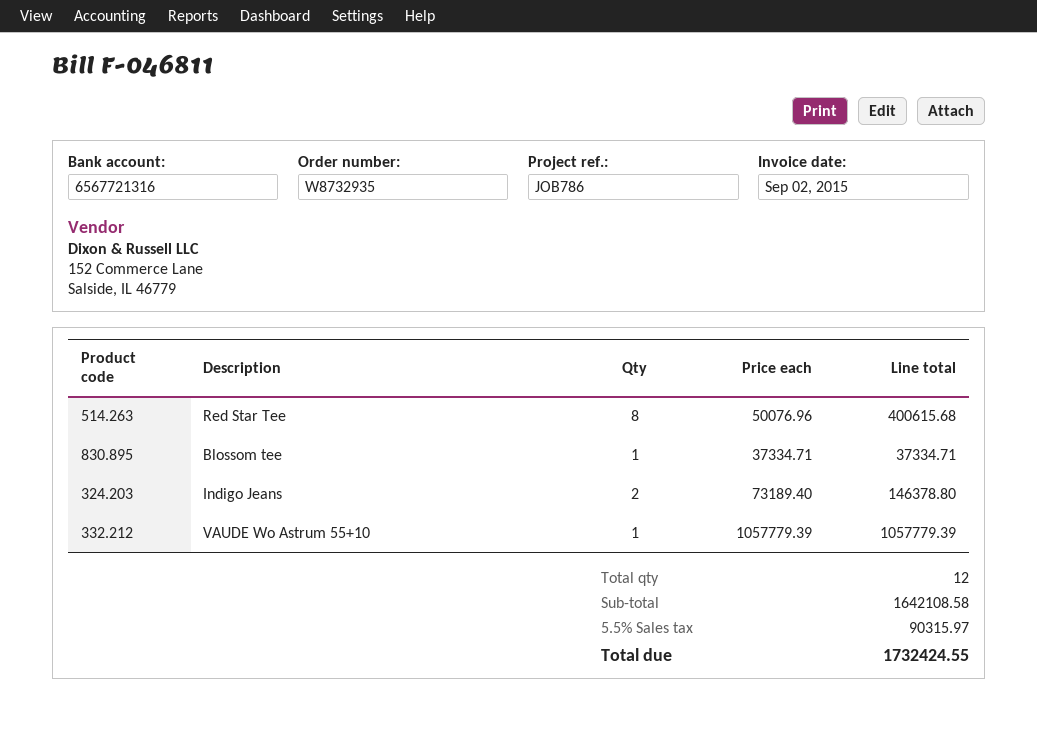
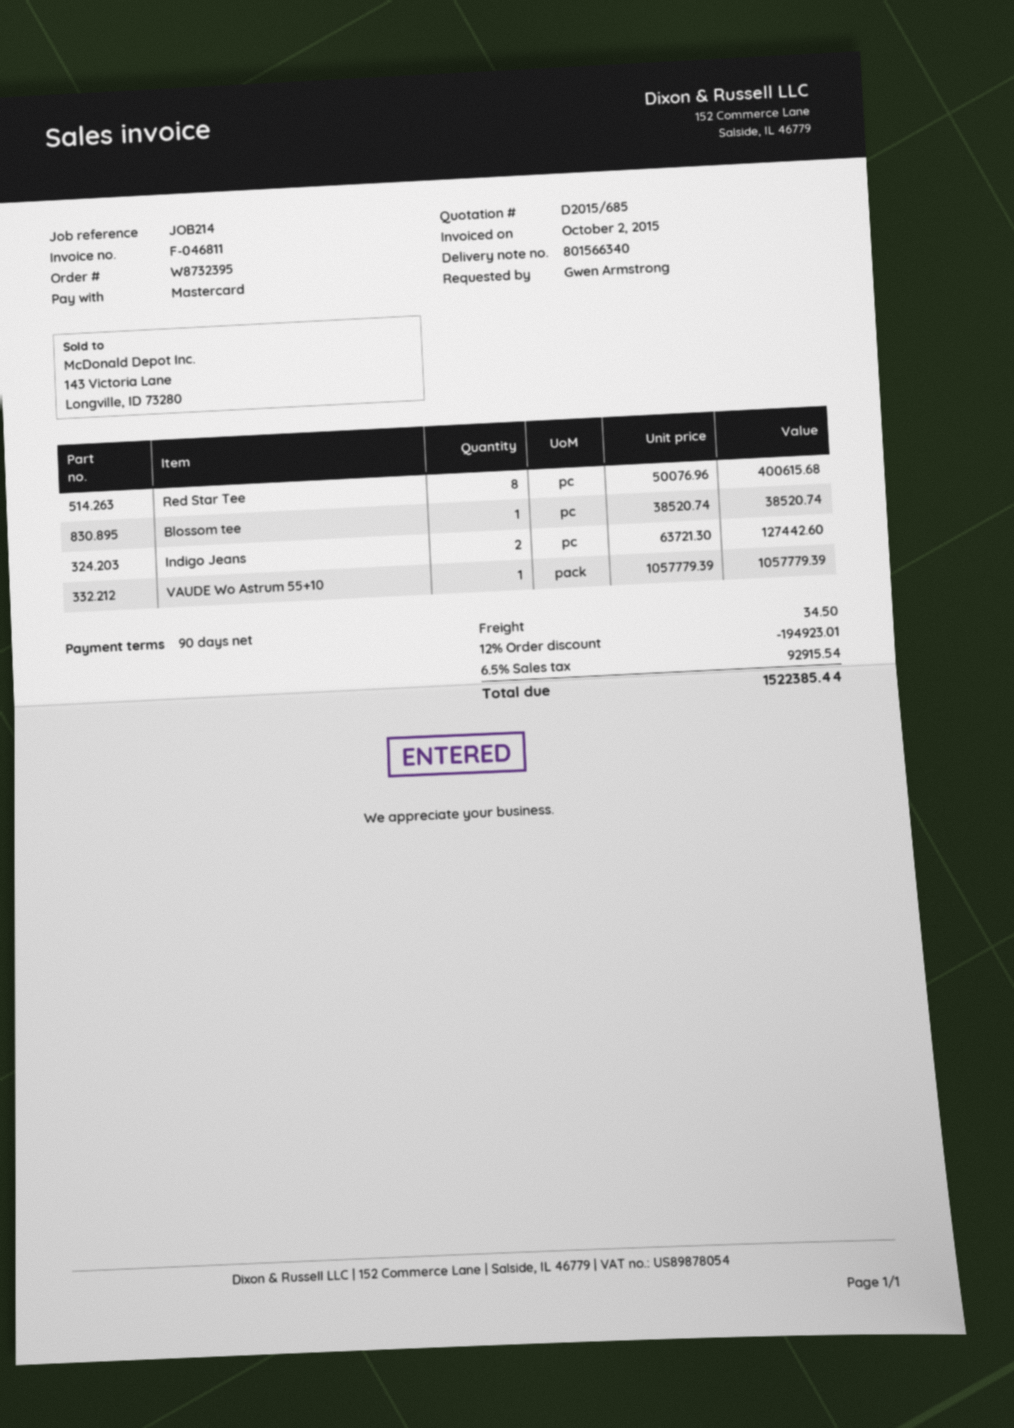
order number: W8732935 -> W8732395
invoice date: 2015-09-02 -> 2015-10-02
reference: JOB786 -> JOB214
Blossom tee: 1 x 37334.71 = 37334.71 -> 1 x 38520.74 = 38520.74
Indigo Jeans: 2 x 73189.40 = 146378.80 -> 2 x 63721.30 = 127442.60
discount: none -> 12% = 194923.01
shipping: none -> 34.50
tax: 5.5% = 90315.97 -> 6.5% = 92915.54
total: 1732424.55 -> 1522385.44

